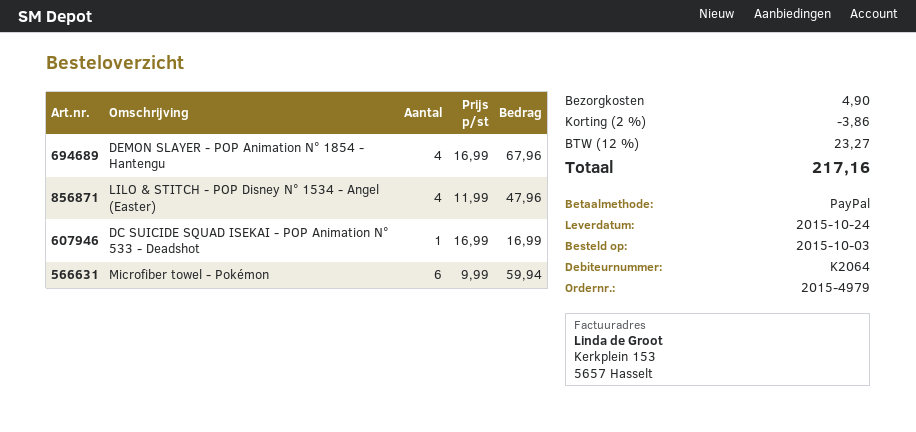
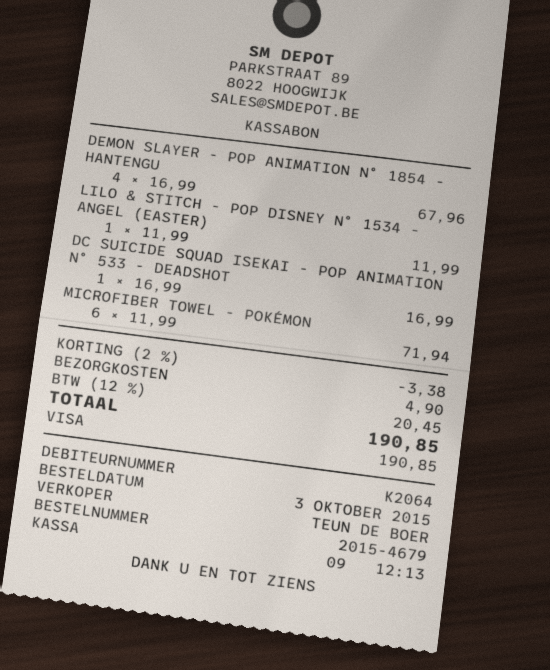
order number: 2015-4979 -> 2015-4679
payment method: PayPal -> Visa
LILO & STITCH - POP Disney N° 1534 - Angel (Easter): 4 x 11.99 = 47.96 -> 1 x 11.99 = 11.99
Microfiber towel - Pokémon: 6 x 9.99 = 59.94 -> 6 x 11.99 = 71.94
discount: 2% = 3.86 -> 2% = 3.38
tax: 12% = 23.27 -> 12% = 20.45
total: 217.16 -> 190.85

